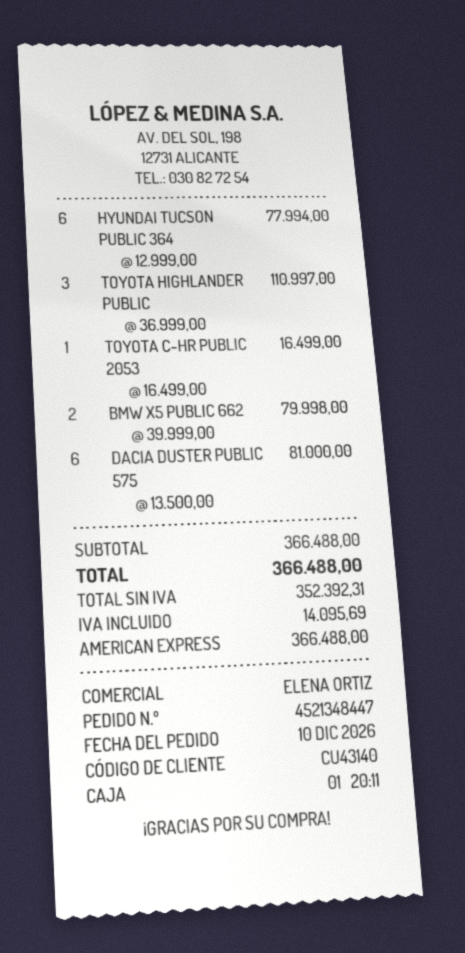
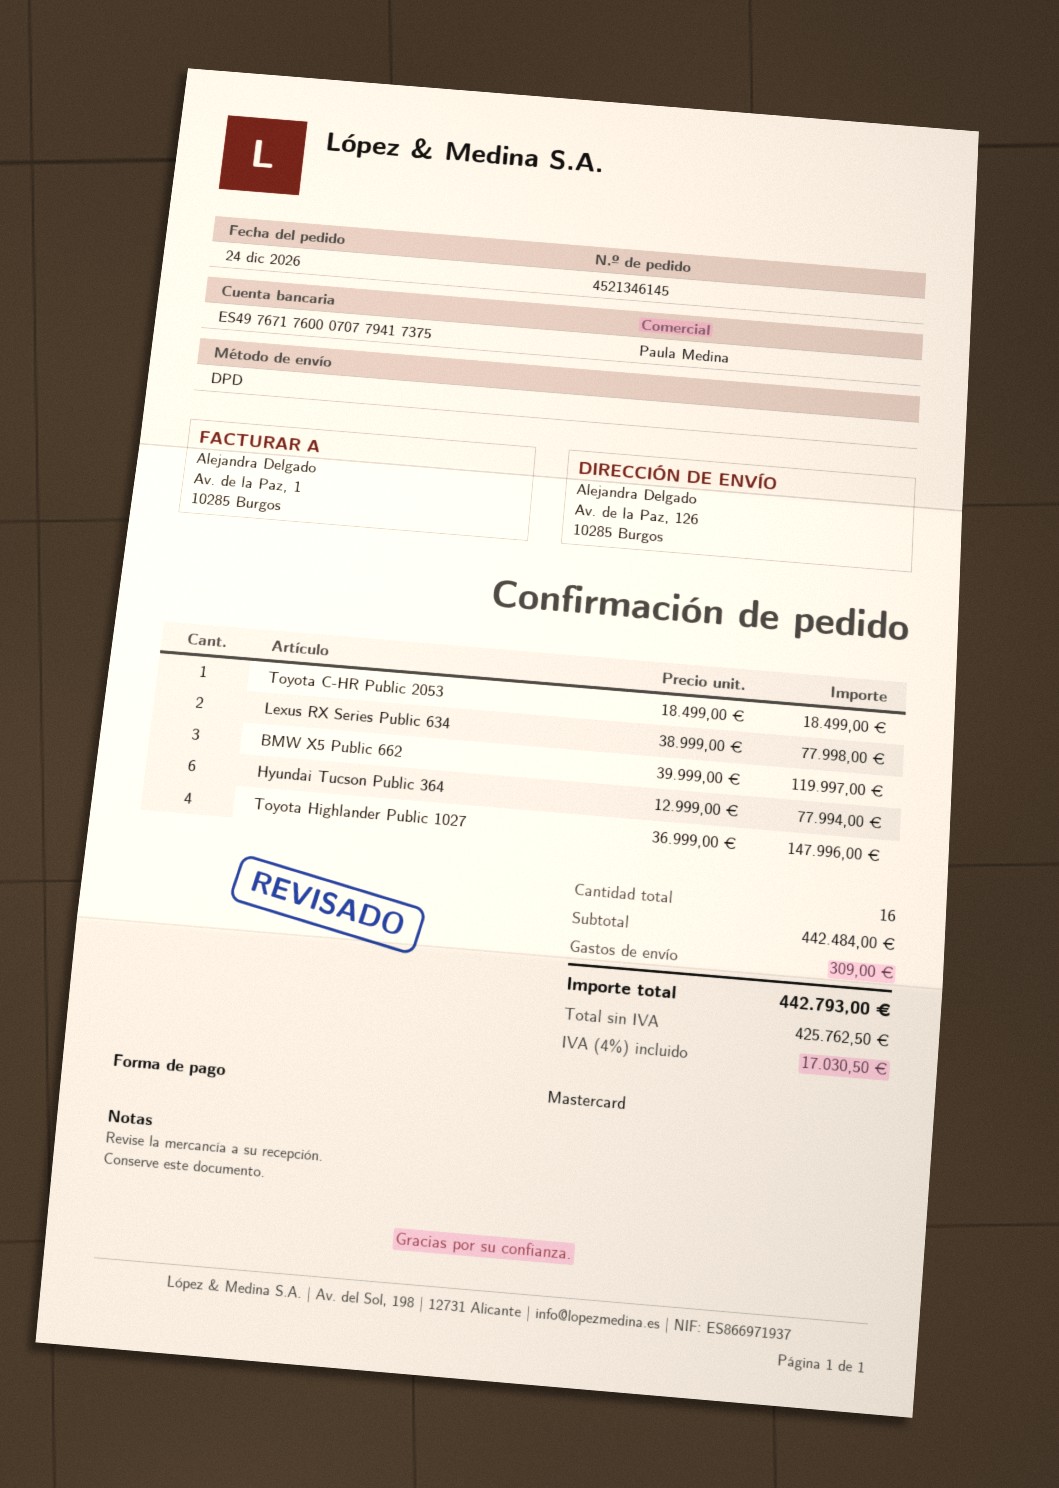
order number: 4521348447 -> 4521346145
order date: 2026-12-10 -> 2026-12-24
sales rep: ELENA ORTIZ -> Paula Medina
payment method: American Express -> Mastercard
TOYOTA HIGHLANDER PUBLIC: 3 x 36999.00 = 110997.00 -> 4 x 36999.00 = 147996.00
TOYOTA C-HR PUBLIC 2053: 1 x 16499.00 = 16499.00 -> 1 x 18499.00 = 18499.00
BMW X5 PUBLIC 662: 2 x 39999.00 = 79998.00 -> 3 x 39999.00 = 119997.00
DACIA DUSTER PUBLIC 575: 6 x 13500.00 = 81000.00 -> none
Lexus RX Series Public 634: none -> 2 x 38999.00 = 77998.00
subtotal: 366488.00 -> 442484.00
shipping: none -> 309.00
net: 352392.31 -> 425762.50
tax: 14095.69 -> 17030.50
total: 366488.00 -> 442793.00

